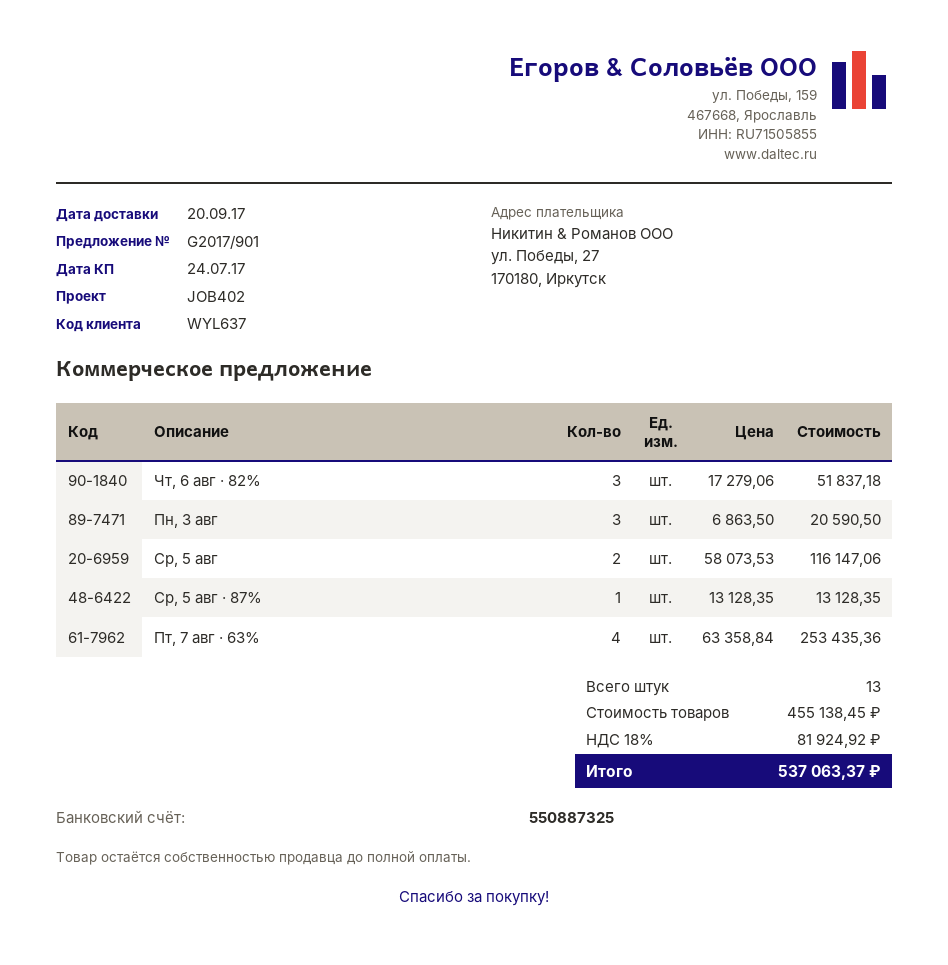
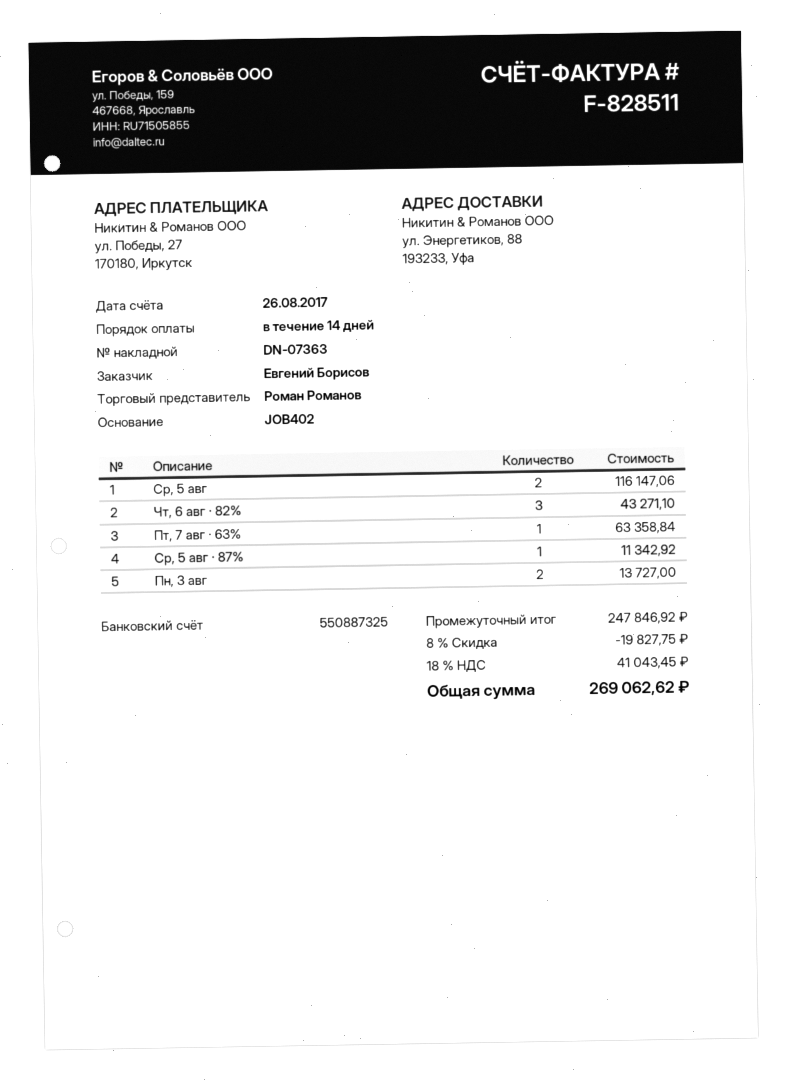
Чт, 6 авг · 82%: 3 for 51837.18 -> 3 for 43271.10
Пн, 3 авг: 3 for 20590.50 -> 2 for 13727.00
Ср, 5 авг · 87%: 1 for 13128.35 -> 1 for 11342.92
Пт, 7 авг · 63%: 4 for 253435.36 -> 1 for 63358.84
subtotal: 455138.45 -> 247846.92
discount: none -> 8% = 19827.75
tax: 18% = 81924.92 -> 18% = 41043.45
total: 537063.37 -> 269062.62

